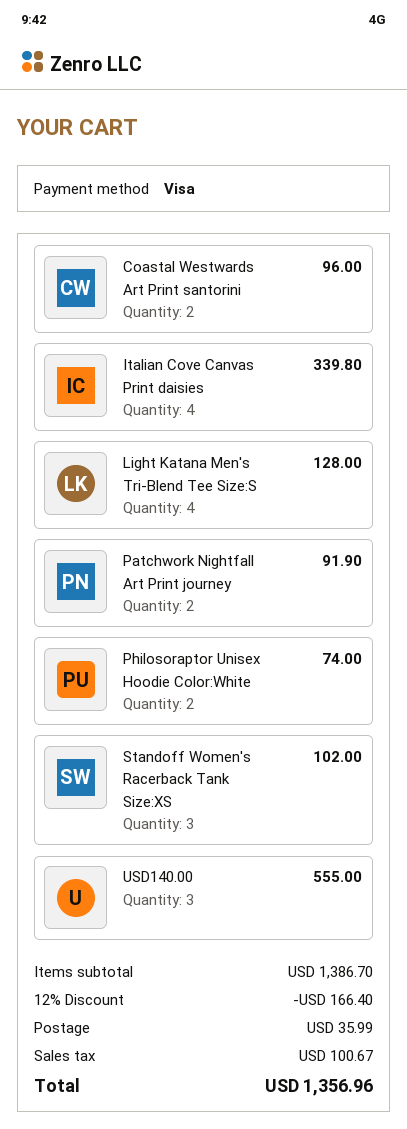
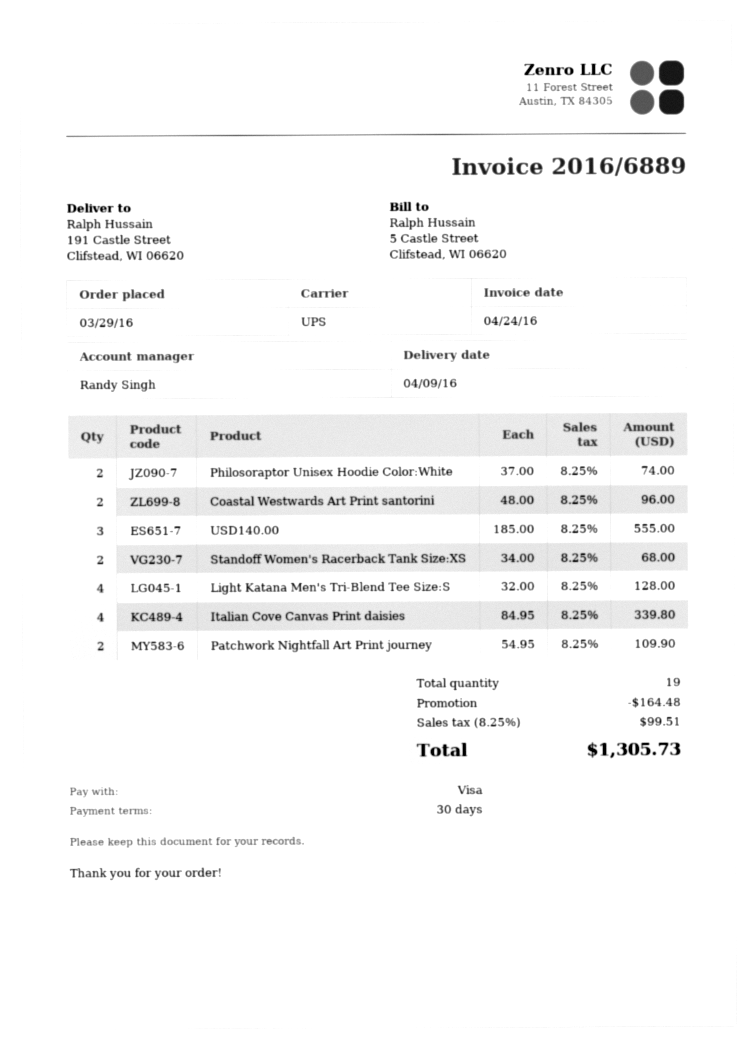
Patchwork Nightfall Art Print journey: 2 for 91.90 -> 2 for 109.90
Standoff Women's Racerback Tank Size:XS: 3 for 102.00 -> 2 for 68.00
discount: 166.40 -> 164.48
shipping: 35.99 -> none
tax: 100.67 -> 99.51
total: 1356.96 -> 1305.73

